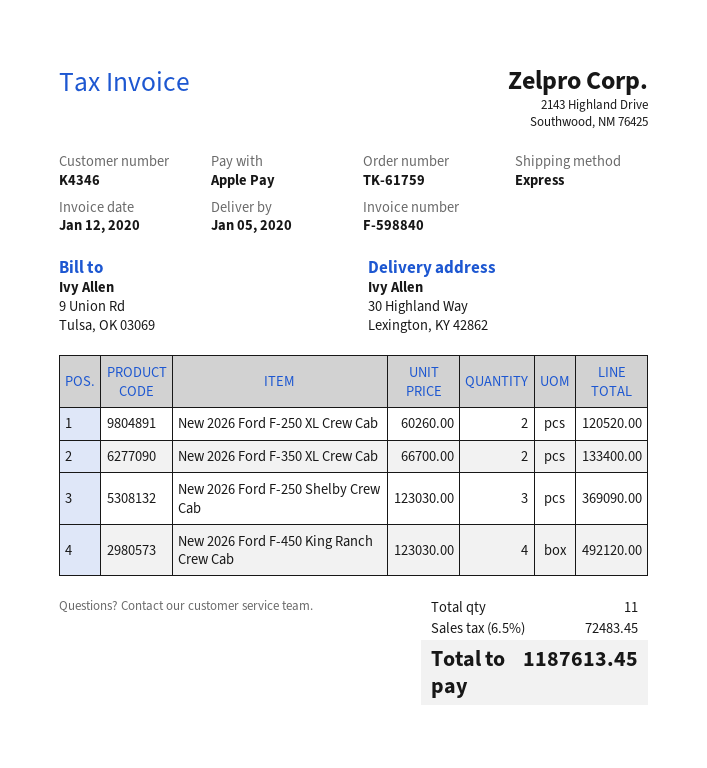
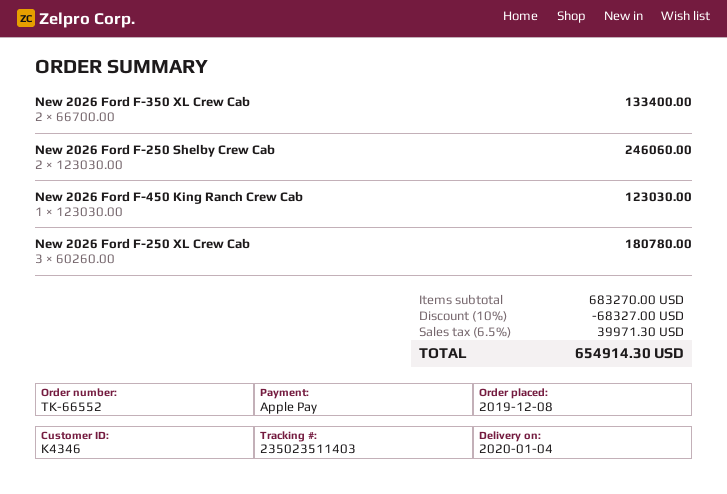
order number: TK-61759 -> TK-66552
delivery date: 2020-01-05 -> 2020-01-04
New 2026 Ford F-250 XL Crew Cab: 2 x 60260.00 = 120520.00 -> 3 x 60260.00 = 180780.00
New 2026 Ford F-250 Shelby Crew Cab: 3 x 123030.00 = 369090.00 -> 2 x 123030.00 = 246060.00
New 2026 Ford F-450 King Ranch Crew Cab: 4 x 123030.00 = 492120.00 -> 1 x 123030.00 = 123030.00
discount: none -> 10% = 68327.00
tax: 6.5% = 72483.45 -> 6.5% = 39971.30
total: 1187613.45 -> 654914.30

